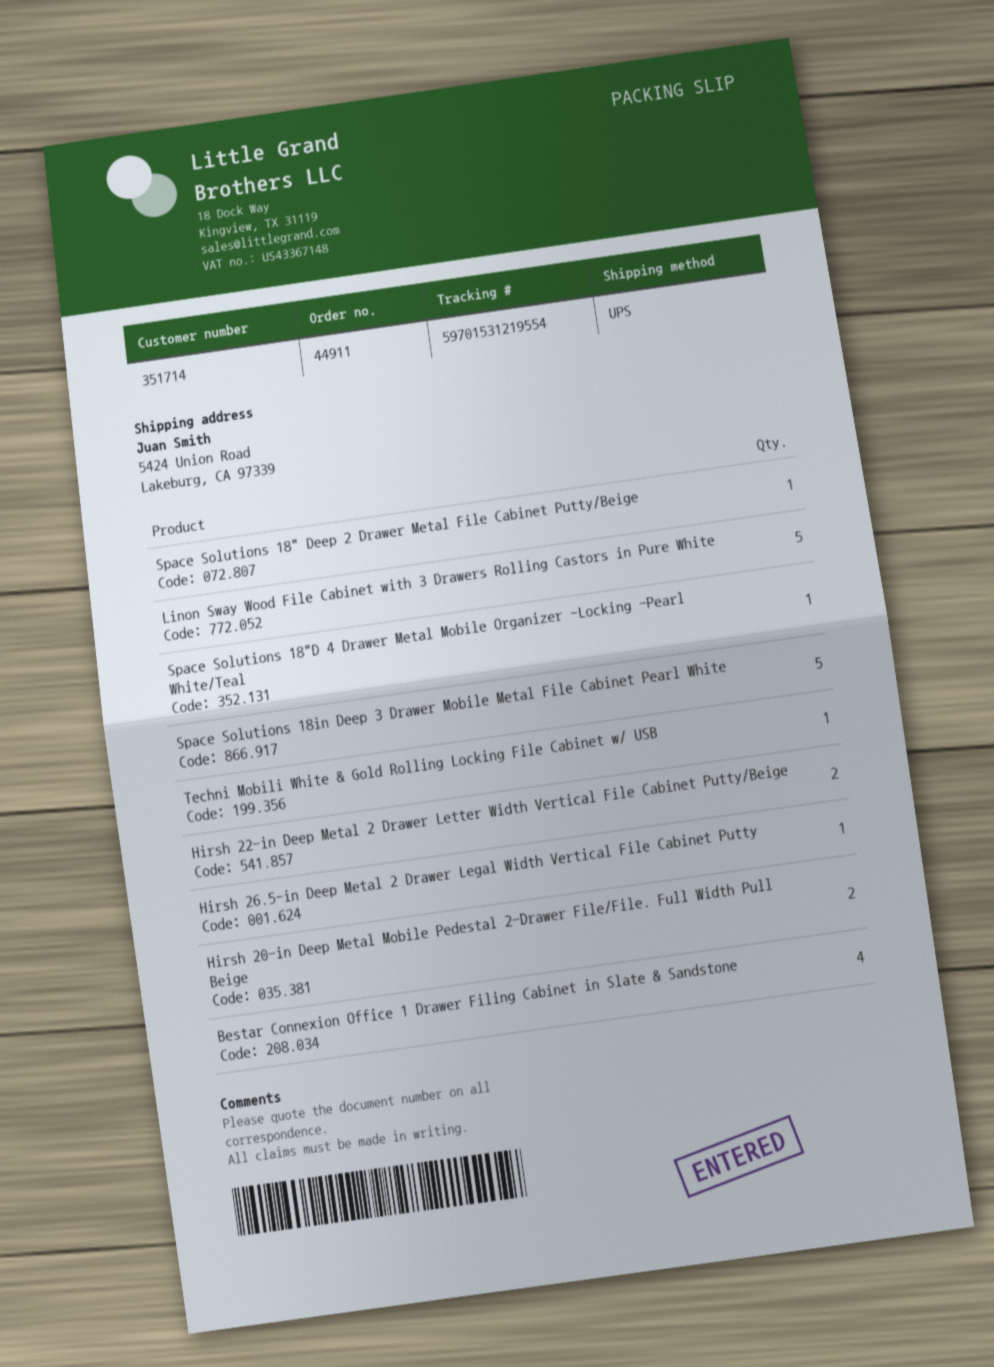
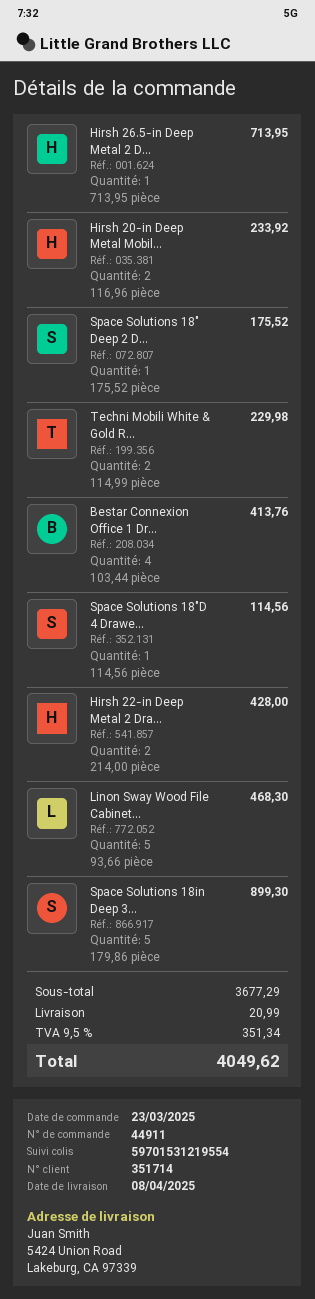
Techni Mobili White & Gold Rolling Locking File Cabinet w/ USB: 1 -> 2

